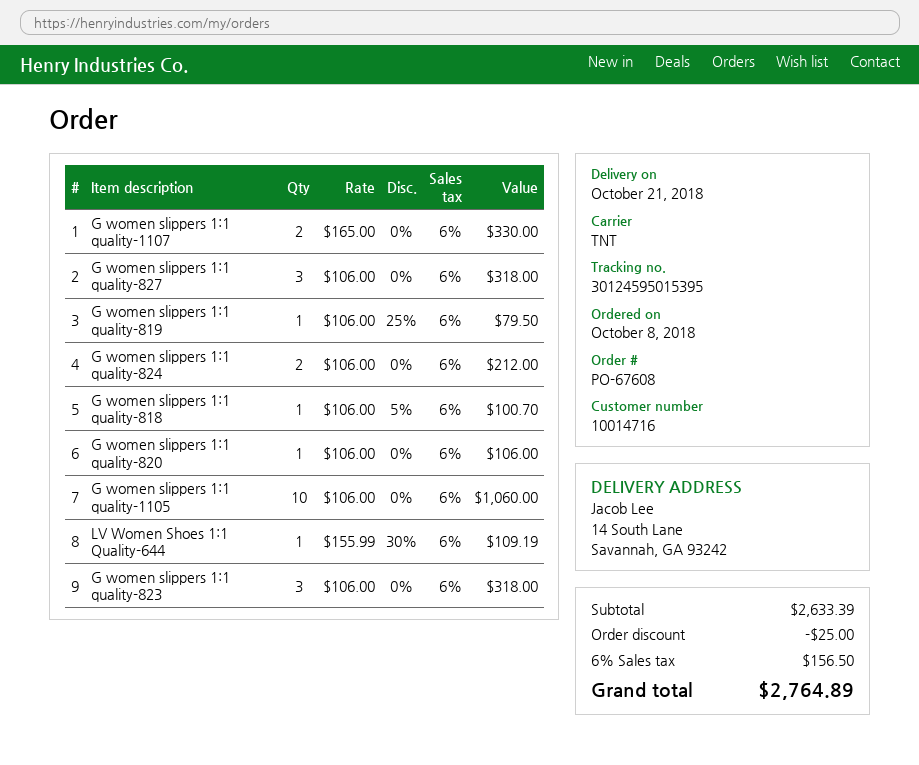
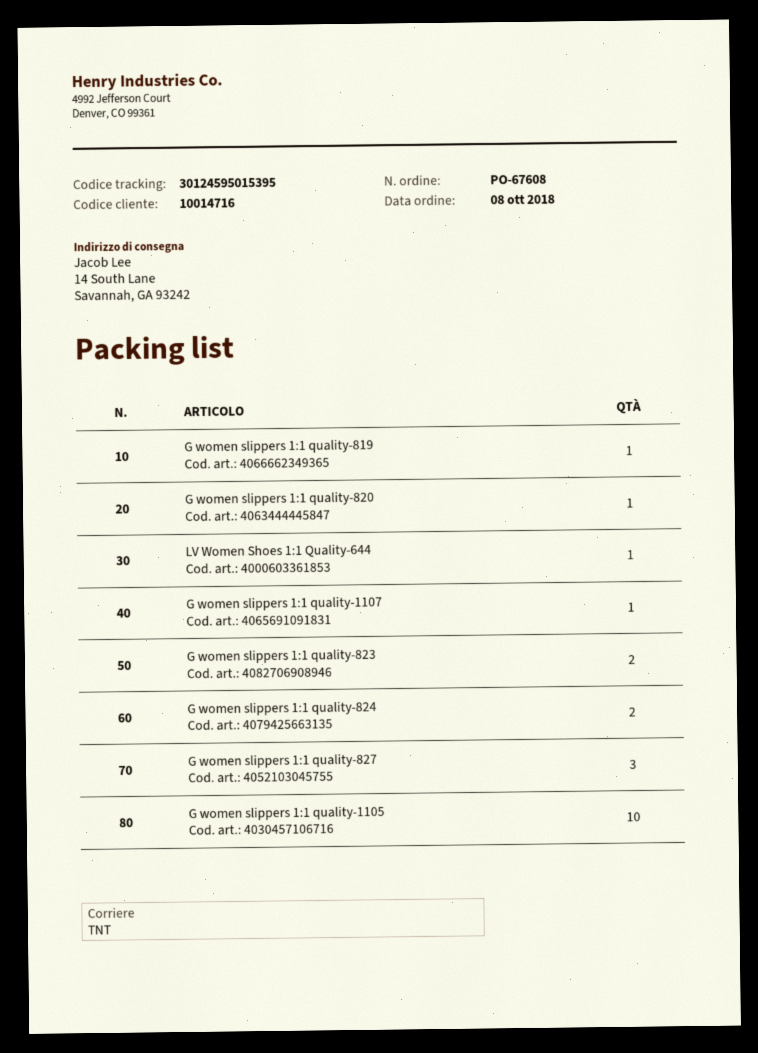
G women slippers 1:1 quality-1107: 2 -> 1
G women slippers 1:1 quality-818: 1 -> none
G women slippers 1:1 quality-823: 3 -> 2

